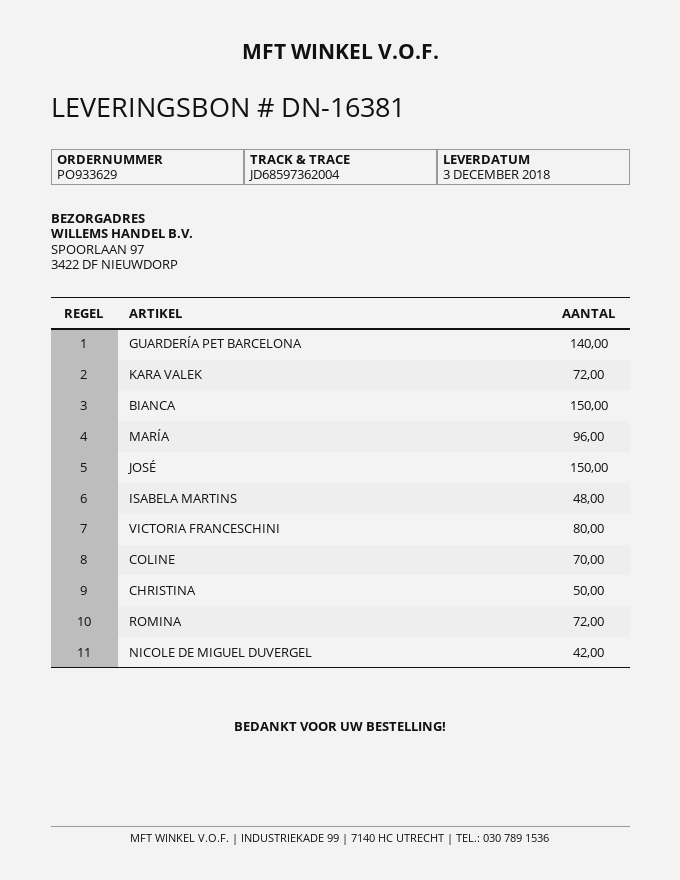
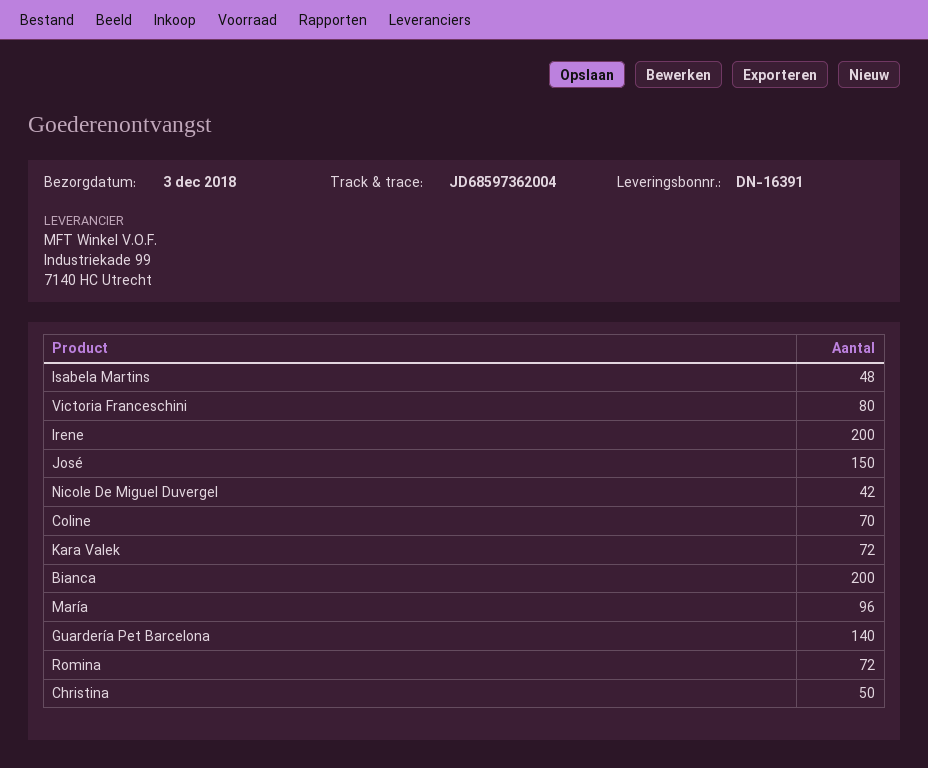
delivery note number: DN-16381 -> DN-16391
BIANCA: 150 -> 200
Irene: none -> 200

